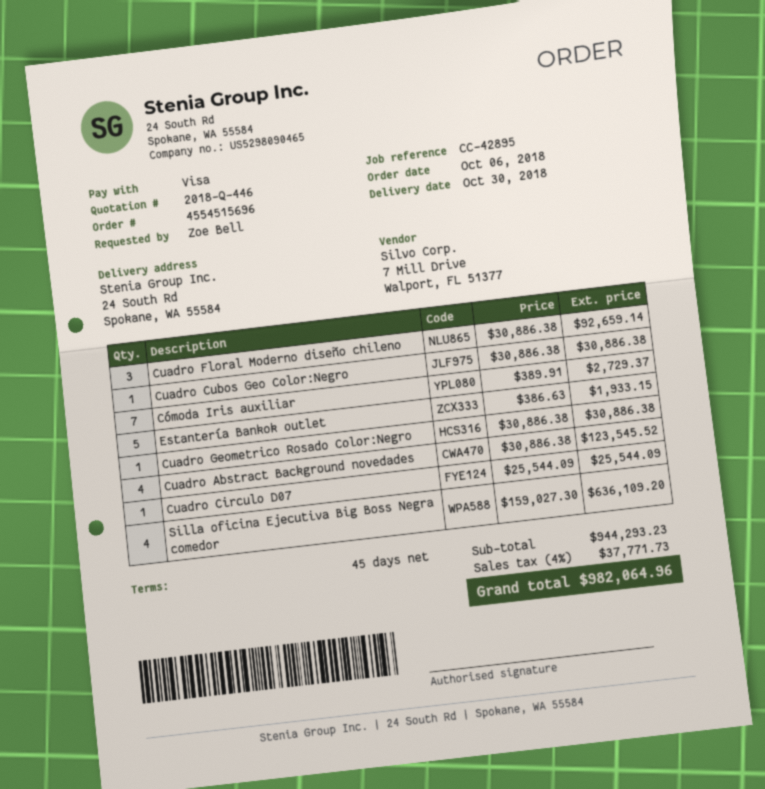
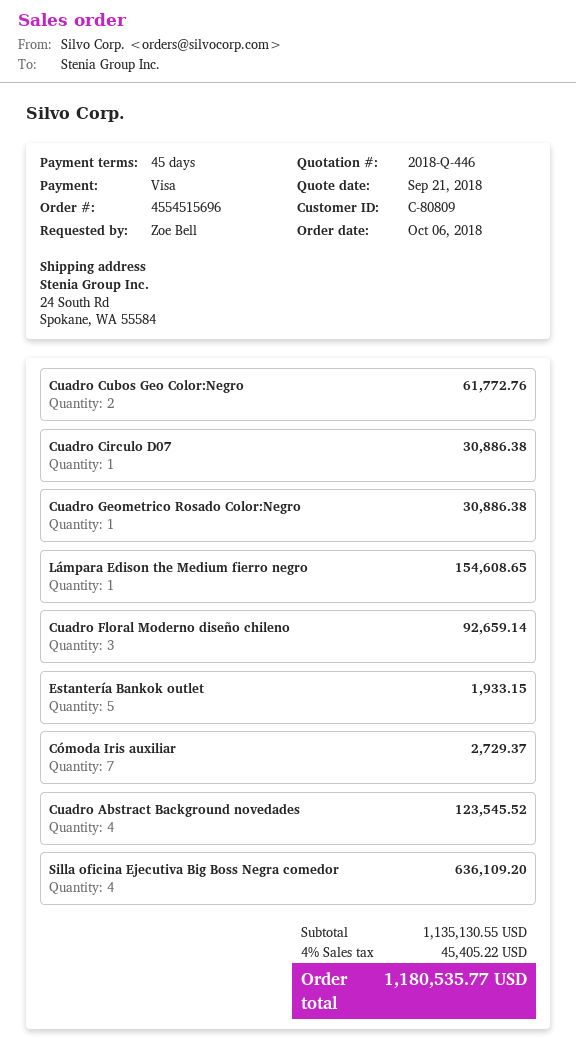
Cuadro Cubos Geo Color:Negro: 1 for 30886.38 -> 2 for 61772.76
Cuadro Circulo D07: 1 for 25544.09 -> 1 for 30886.38
Lámpara Edison the Medium fierro negro: none -> 1 for 154608.65
subtotal: 944293.23 -> 1135130.55
tax: 4% = 37771.73 -> 4% = 45405.22
total: 982064.96 -> 1180535.77

